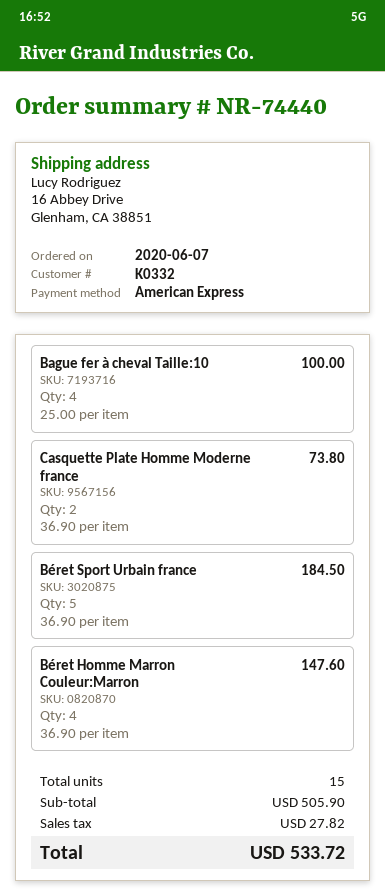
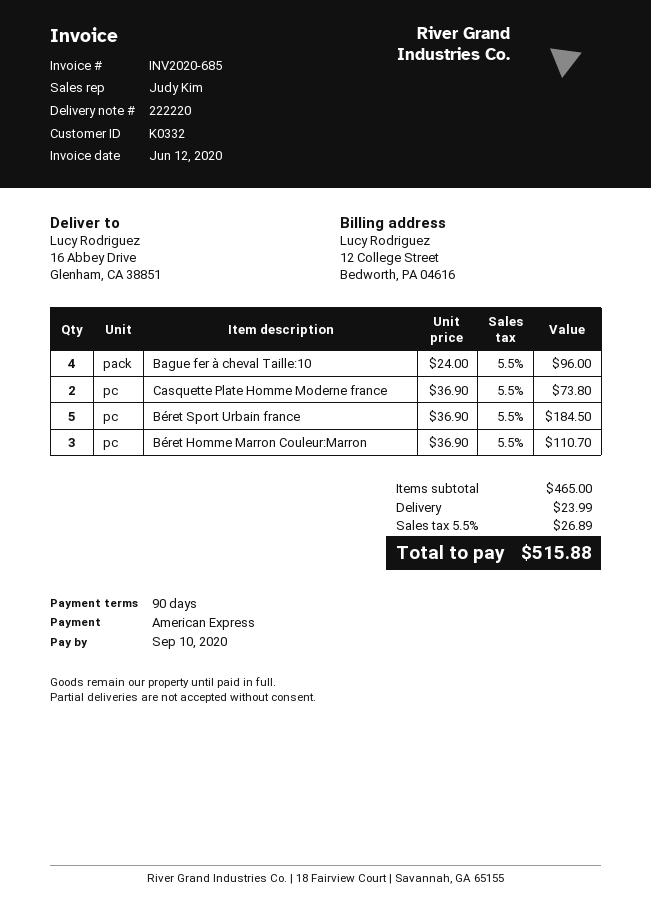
Bague fer à cheval Taille:10: 4 x 25.00 = 100.00 -> 4 x 24.00 = 96.00
Béret Homme Marron Couleur:Marron: 4 x 36.90 = 147.60 -> 3 x 36.90 = 110.70
subtotal: 505.90 -> 465.00
shipping: none -> 23.99
tax: 27.82 -> 26.89
total: 533.72 -> 515.88

